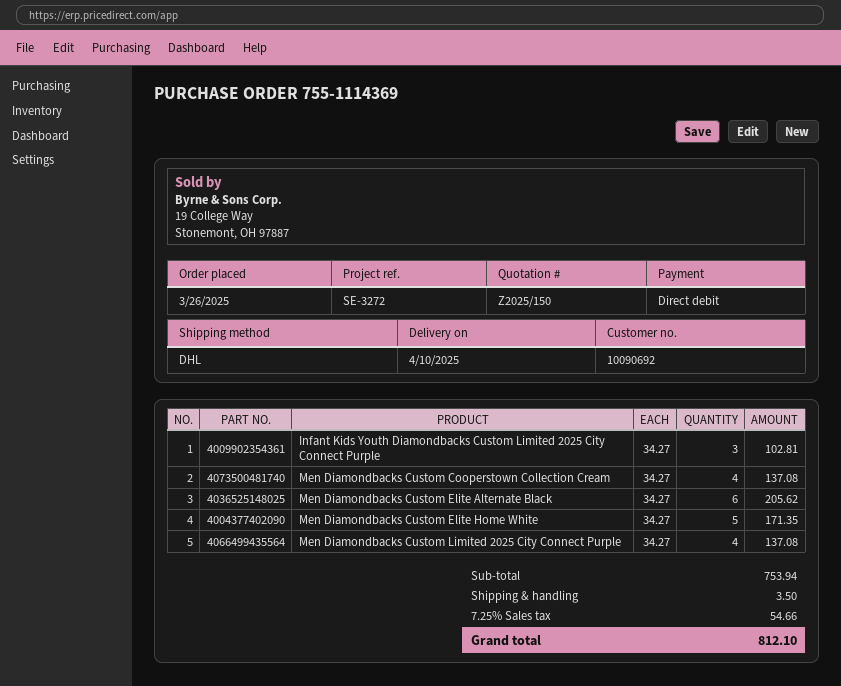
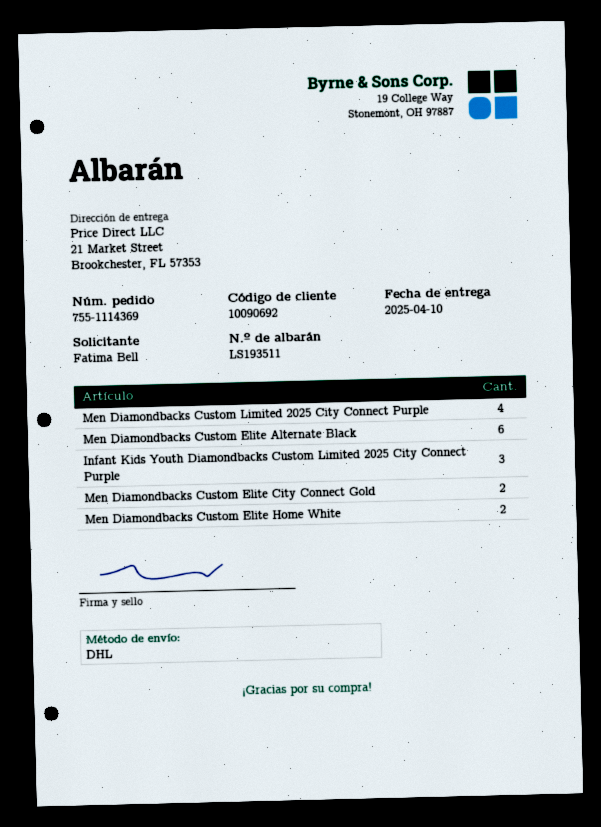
Men Diamondbacks Custom Cooperstown Collection Cream: 4 -> none
Men Diamondbacks Custom Elite Home White: 5 -> 2
Men Diamondbacks Custom Elite City Connect Gold: none -> 2

